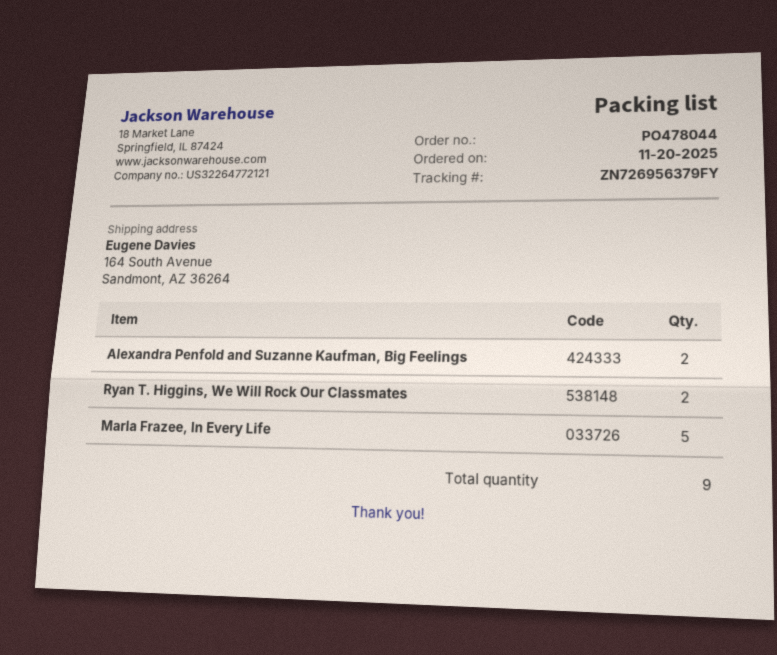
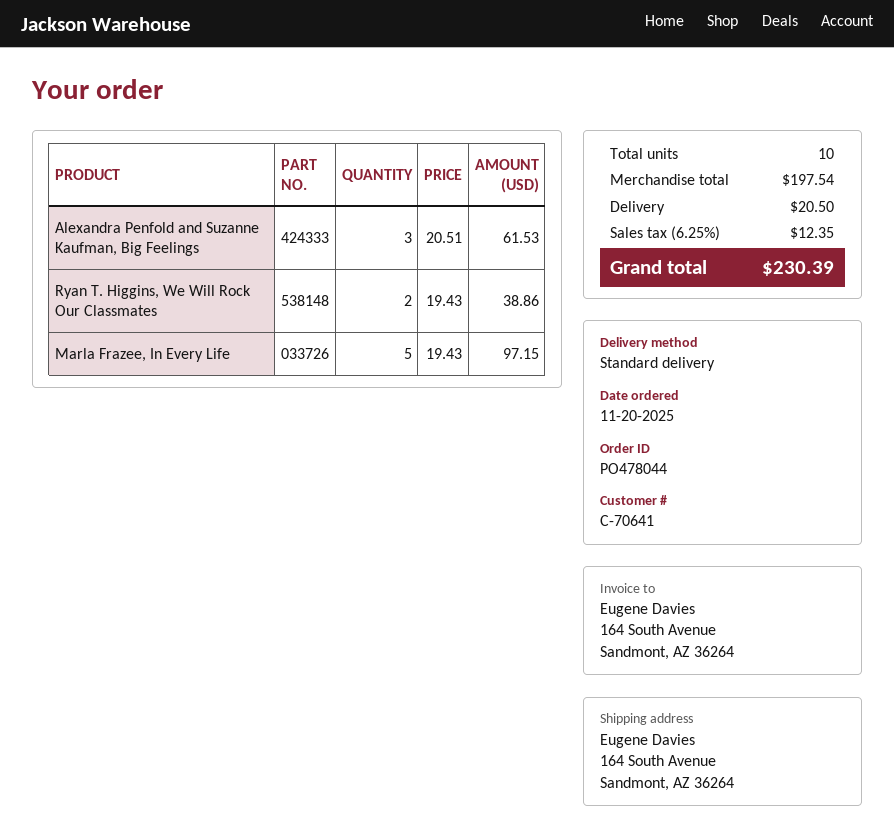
Alexandra Penfold and Suzanne Kaufman, Big Feelings: 2 -> 3
total quantity: 9 -> 10

